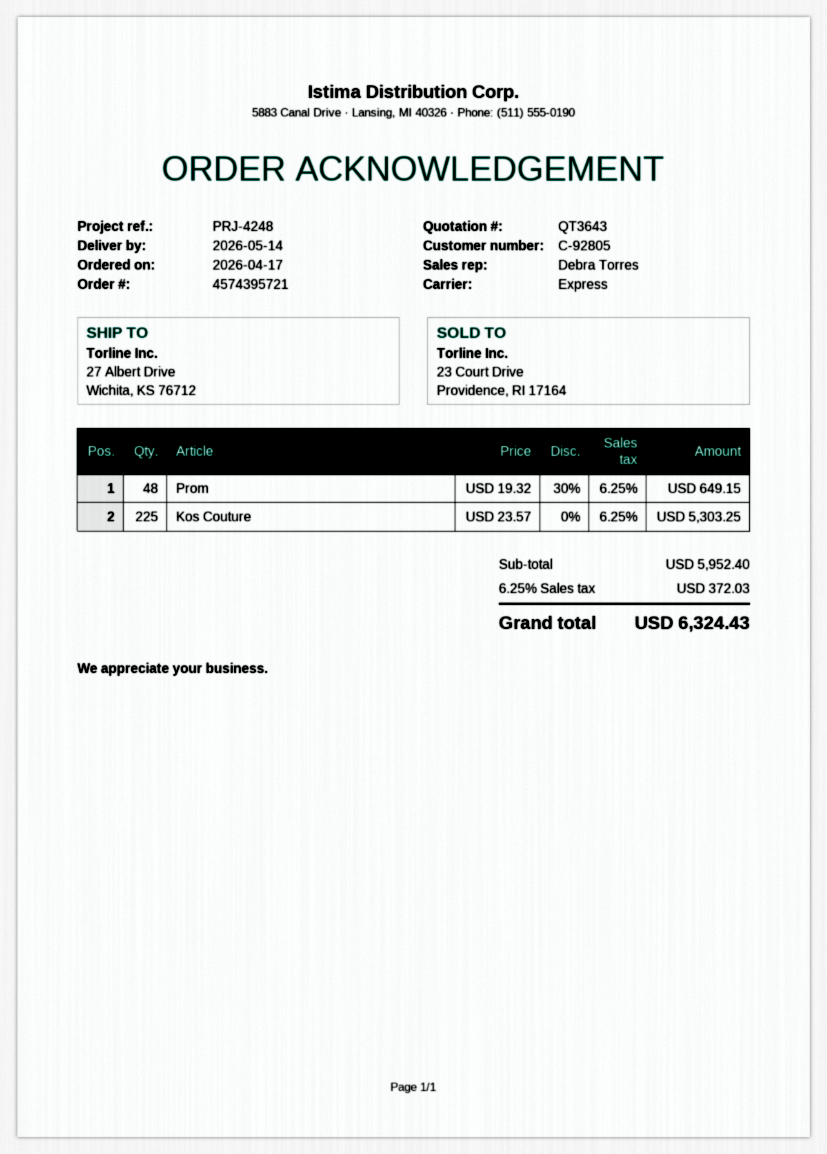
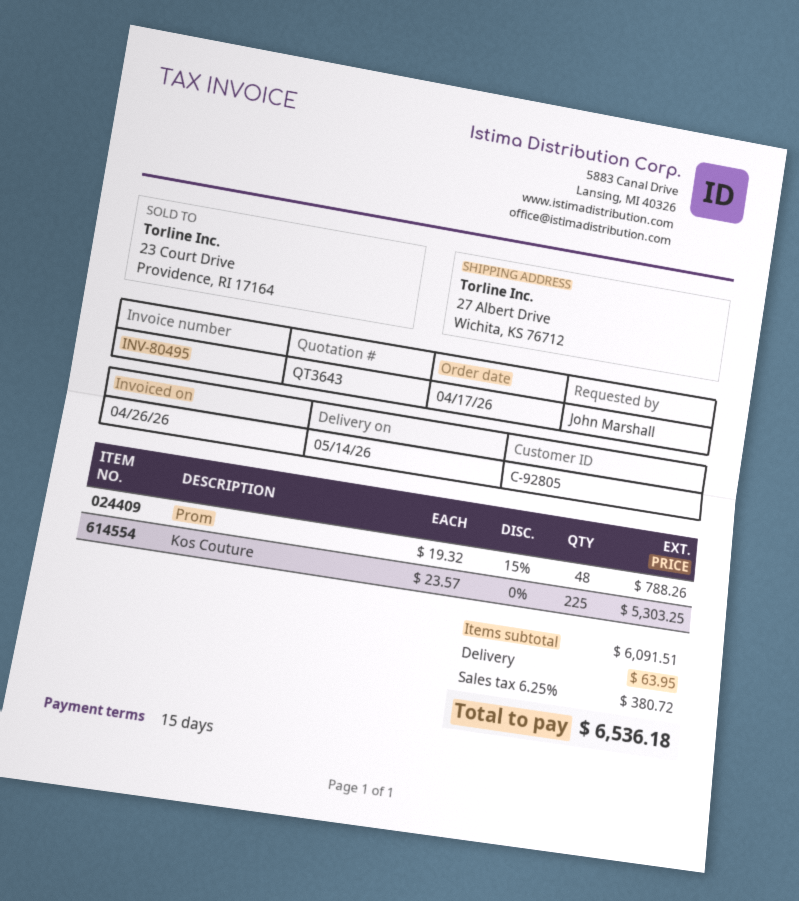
Prom: 48 x 19.32 - 30% = 649.15 -> 48 x 19.32 - 15% = 788.26
subtotal: 5952.40 -> 6091.51
shipping: none -> 63.95
tax: 6.25% = 372.03 -> 6.25% = 380.72
total: 6324.43 -> 6536.18

